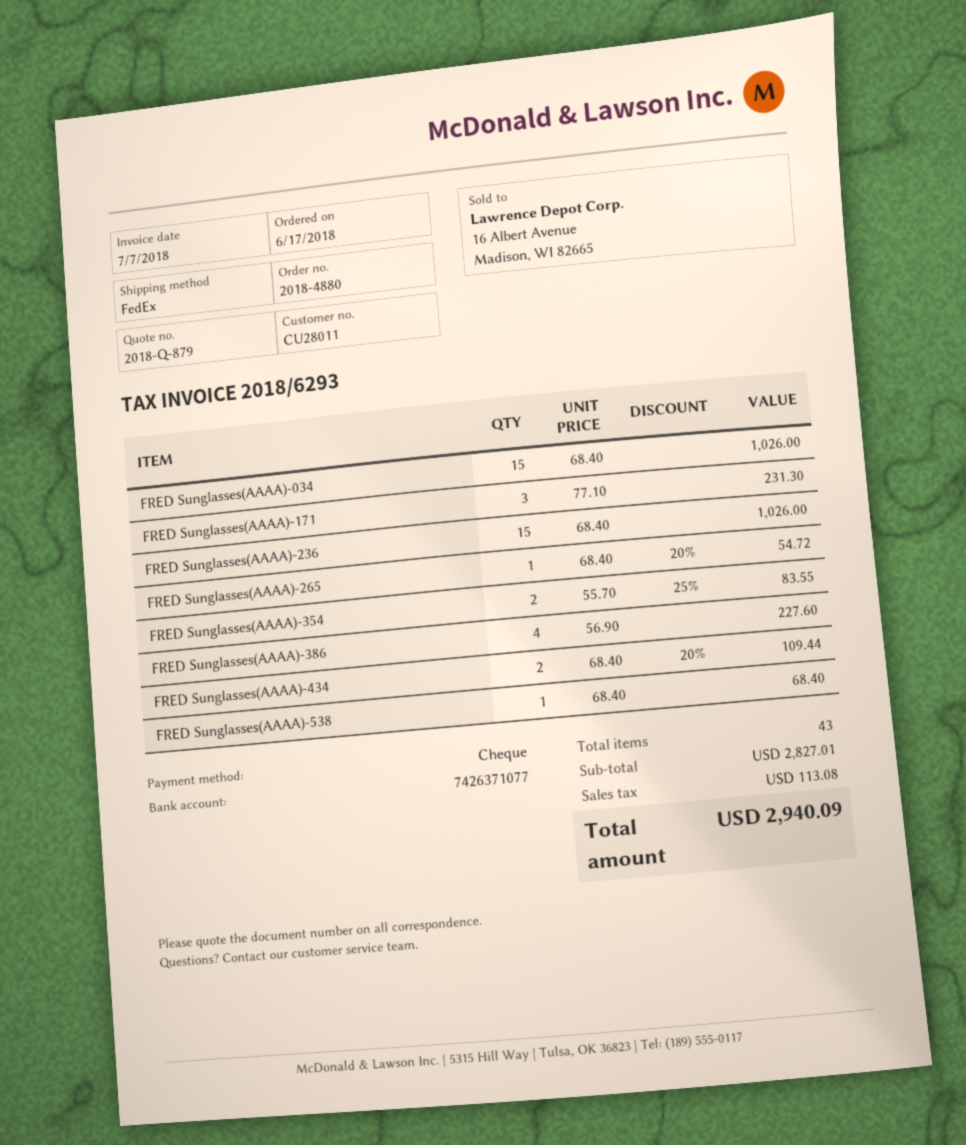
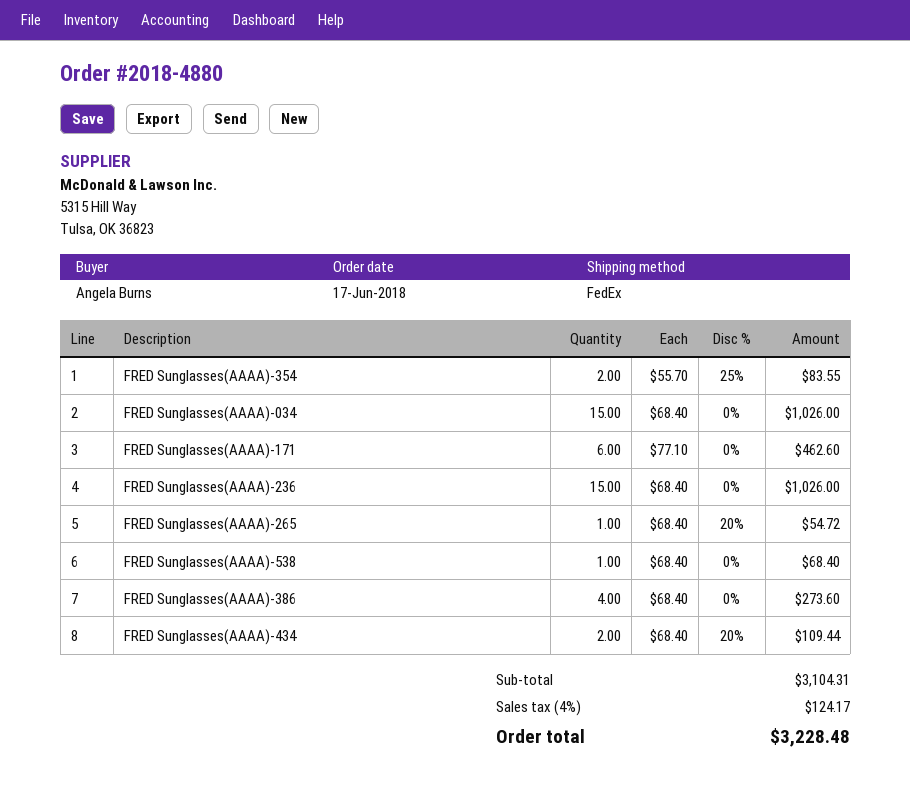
FRED Sunglasses(AAAA)-171: 3 x 77.10 = 231.30 -> 6 x 77.10 = 462.60
FRED Sunglasses(AAAA)-386: 4 x 56.90 = 227.60 -> 4 x 68.40 = 273.60
subtotal: 2827.01 -> 3104.31
tax: 113.08 -> 124.17
total: 2940.09 -> 3228.48

